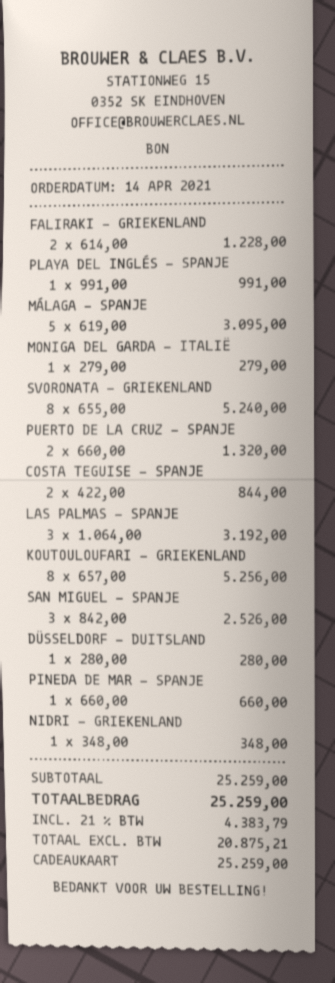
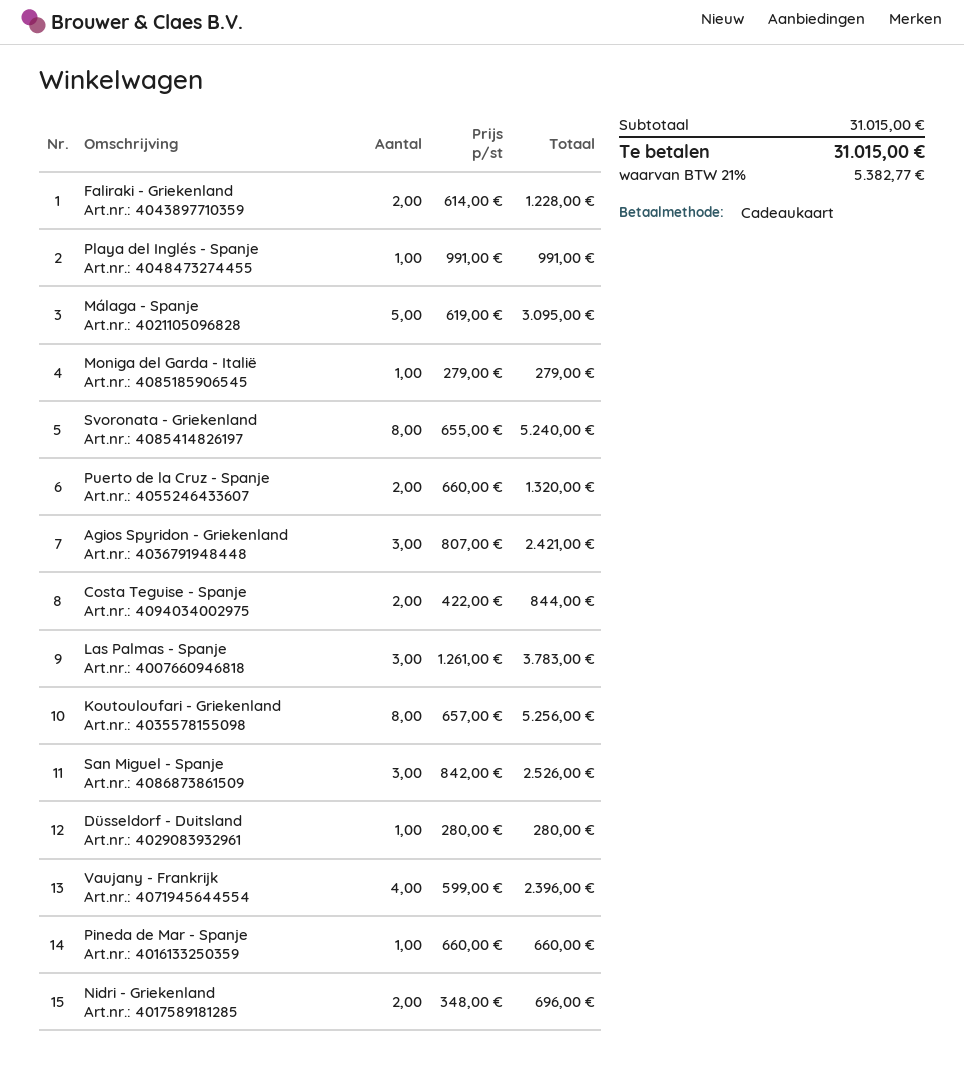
LAS PALMAS - SPANJE: 3 x 1064.00 = 3192.00 -> 3 x 1261.00 = 3783.00
NIDRI - GRIEKENLAND: 1 x 348.00 = 348.00 -> 2 x 348.00 = 696.00
Agios Spyridon - Griekenland: none -> 3 x 807.00 = 2421.00
Vaujany - Frankrijk: none -> 4 x 599.00 = 2396.00
subtotal: 25259.00 -> 31015.00
tax: 21% = 4383.79 -> 21% = 5382.77
total: 25259.00 -> 31015.00

